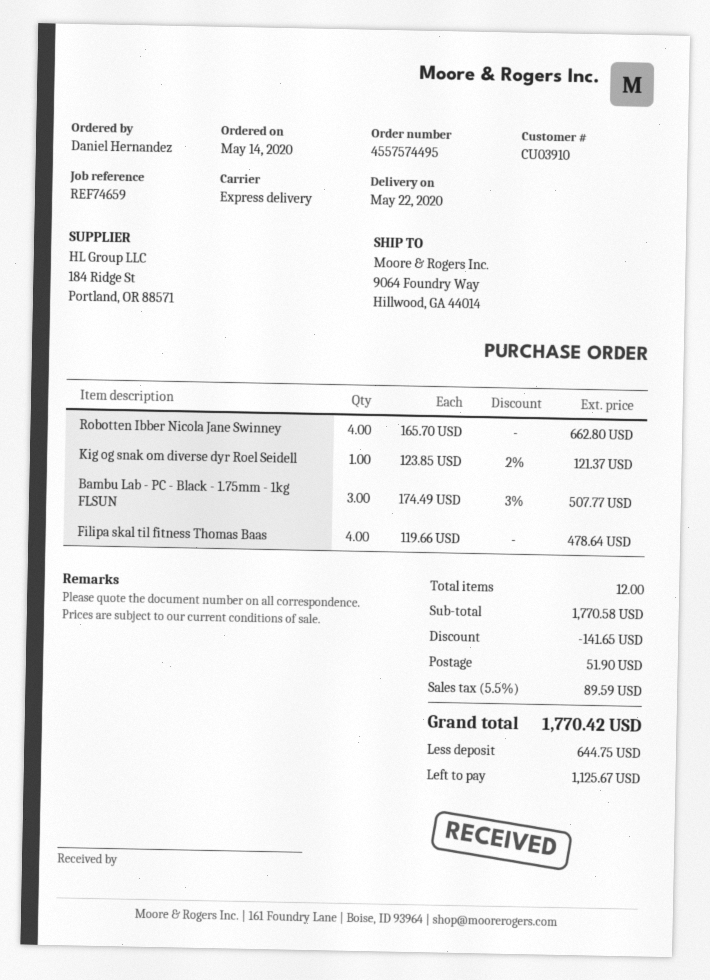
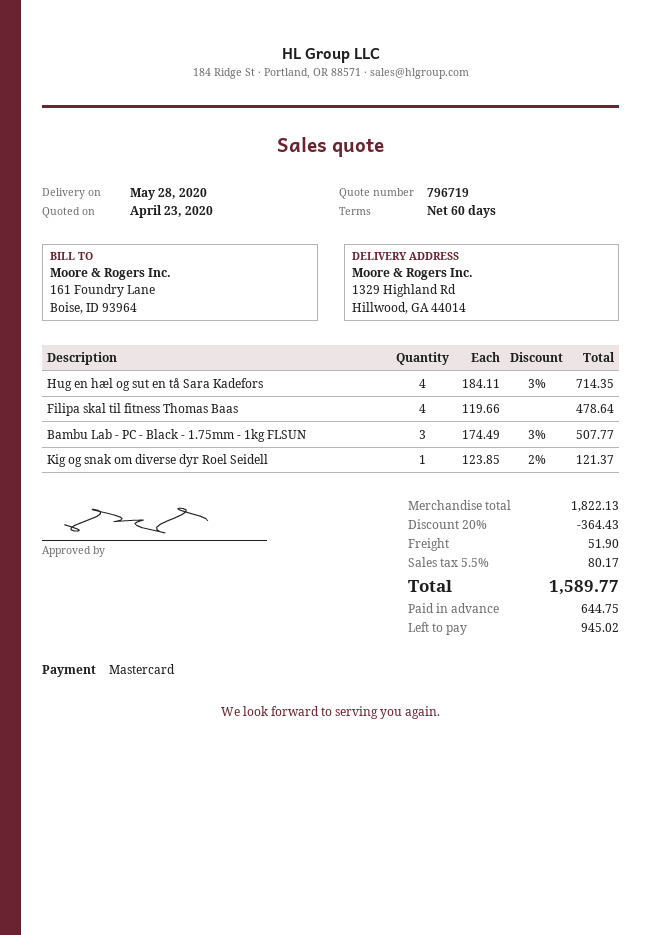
delivery date: 2020-05-22 -> 2020-05-28
ship to: 9064 Foundry Way, Hillwood, GA 44014 -> 1329 Highland Rd, Hillwood, GA 44014
Robotten Ibber Nicola Jane Swinney: 4 x 165.70 = 662.80 -> none
Hug en hæl og sut en tå Sara Kadefors: none -> 4 x 184.11 - 3% = 714.35
subtotal: 1770.58 -> 1822.13
discount: 141.65 -> 364.43
tax: 5.5% = 89.59 -> 5.5% = 80.17
total: 1770.42 -> 1589.77
balance: 1125.67 -> 945.02

